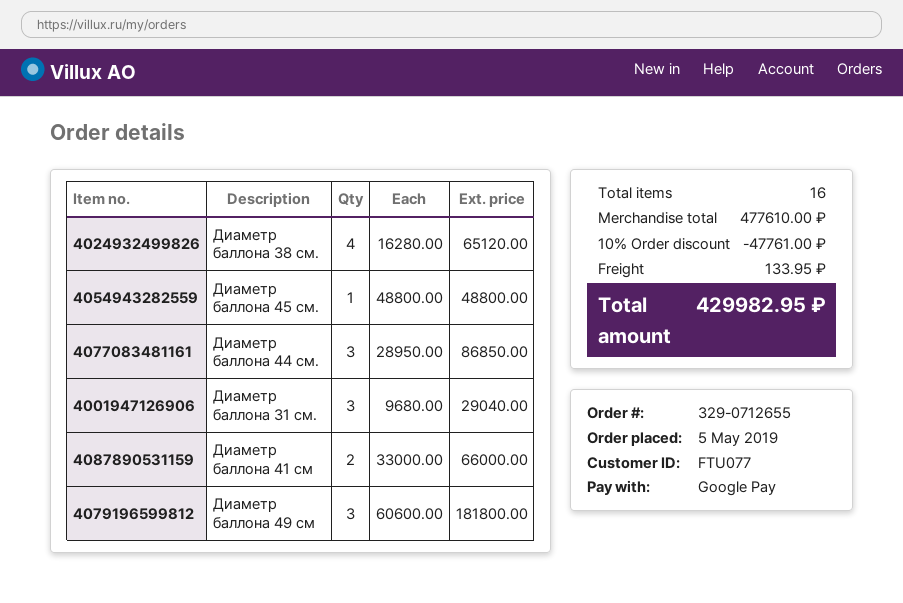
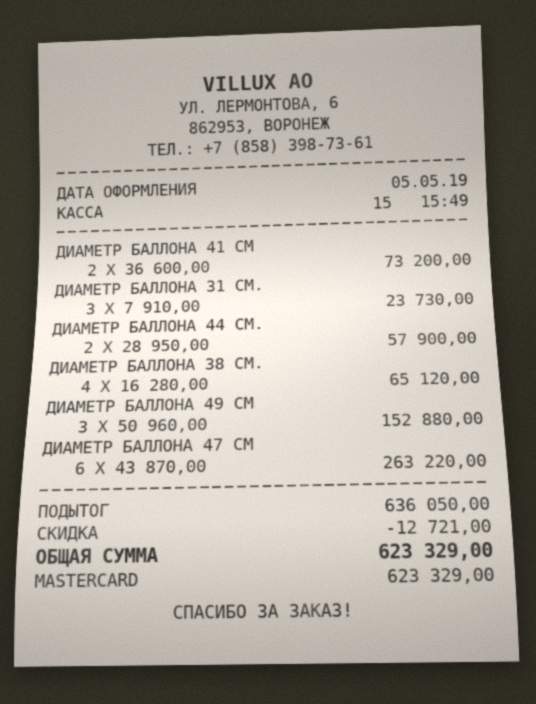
payment method: Google Pay -> Mastercard
Диаметр баллона 45 см.: 1 x 48800.00 = 48800.00 -> none
Диаметр баллона 44 см.: 3 x 28950.00 = 86850.00 -> 2 x 28950.00 = 57900.00
Диаметр баллона 31 см.: 3 x 9680.00 = 29040.00 -> 3 x 7910.00 = 23730.00
Диаметр баллона 41 см: 2 x 33000.00 = 66000.00 -> 2 x 36600.00 = 73200.00
Диаметр баллона 49 см: 3 x 60600.00 = 181800.00 -> 3 x 50960.00 = 152880.00
ДИАМЕТР БАЛЛОНА 47 СМ: none -> 6 x 43870.00 = 263220.00
subtotal: 477610.00 -> 636050.00
discount: 47761.00 -> 12721.00
shipping: 133.95 -> none
total: 429982.95 -> 623329.00

